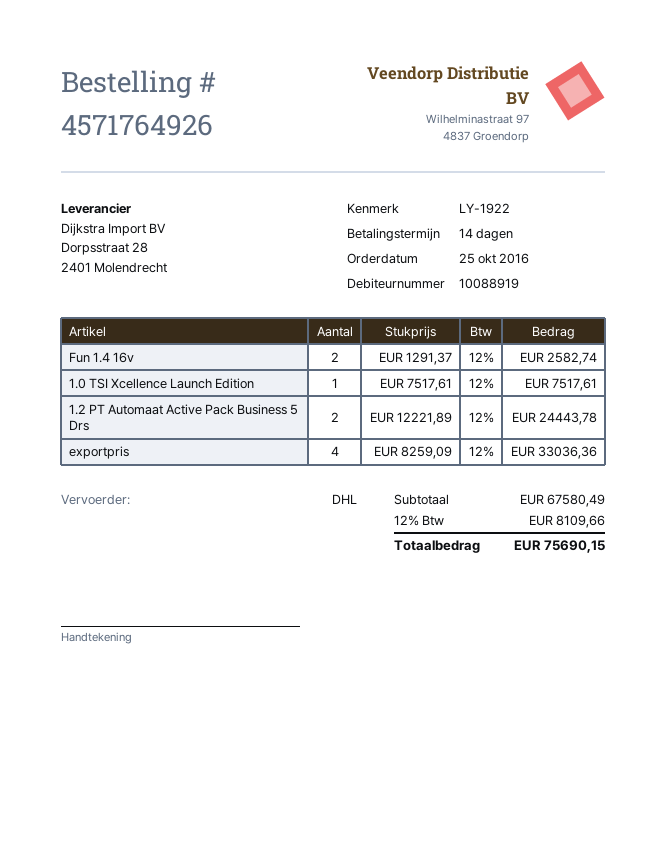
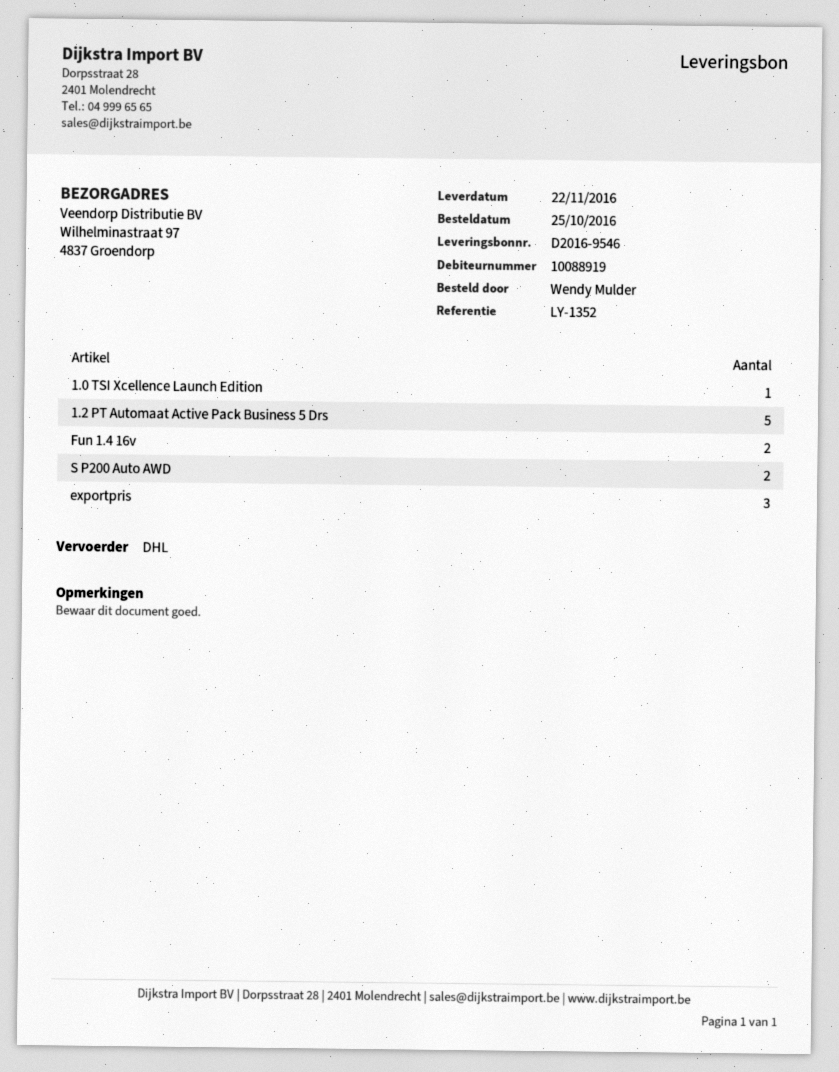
reference: LY-1922 -> LY-1352
1.2 PT Automaat Active Pack Business 5 Drs: 2 -> 5
exportpris: 4 -> 3
S P200 Auto AWD: none -> 2

